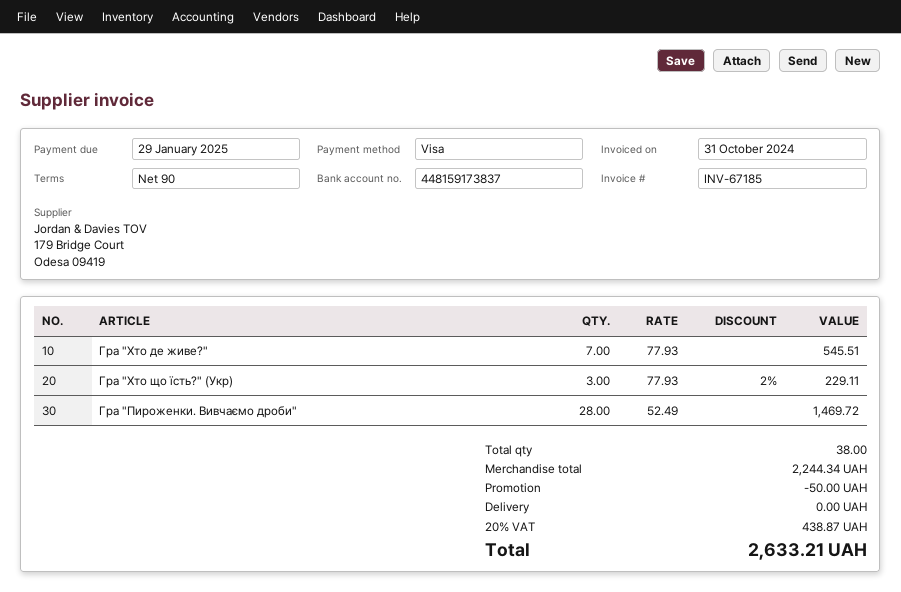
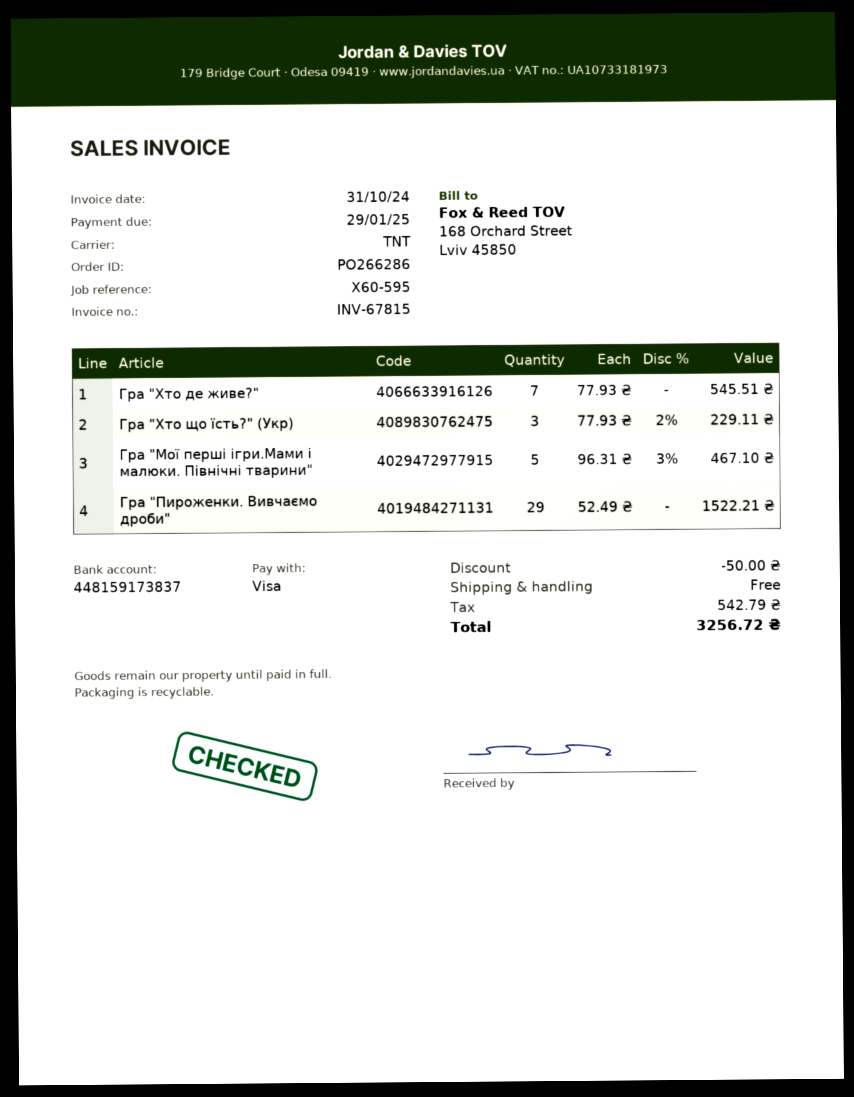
invoice number: INV-67185 -> INV-67815
Гра "Пироженки. Вивчаємо дроби": 28 x 52.49 = 1469.72 -> 29 x 52.49 = 1522.21
Гра "Мої перші ігри.Мами і малюки. Північні тварини": none -> 5 x 96.31 - 3% = 467.10
tax: 438.87 -> 542.79
total: 2633.21 -> 3256.72

